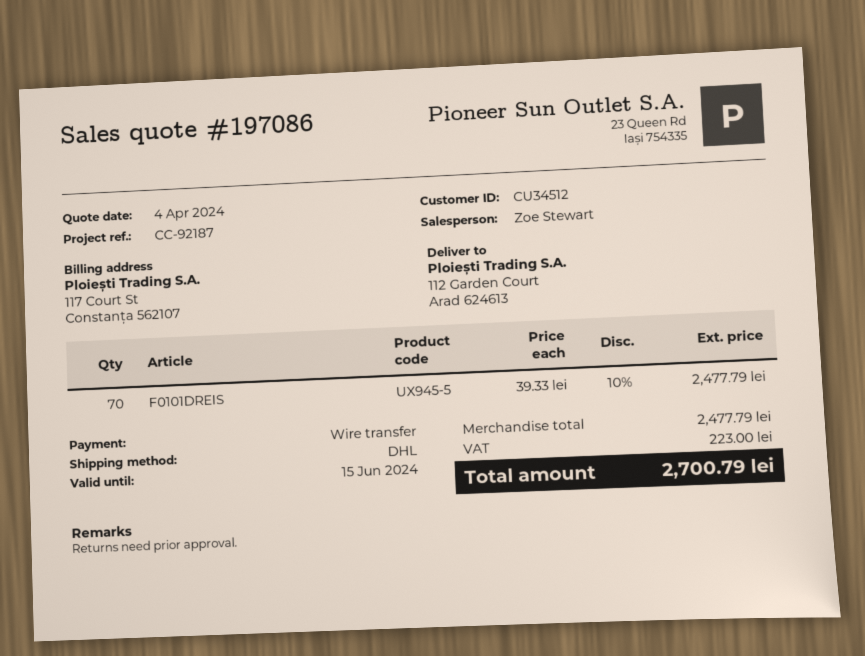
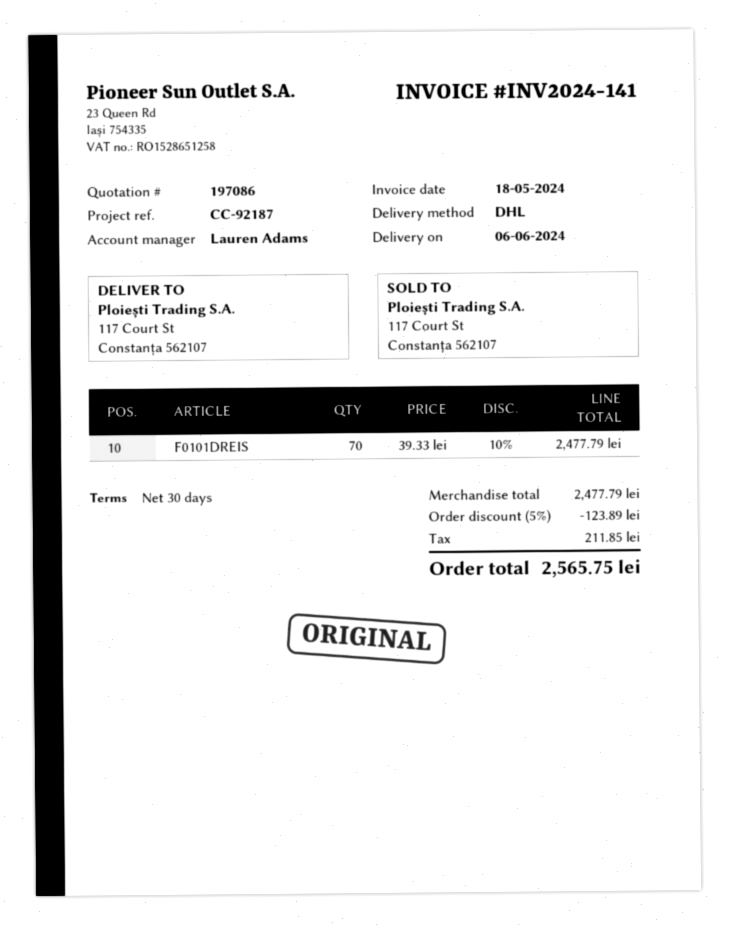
sales rep: Zoe Stewart -> Lauren Adams
ship to: 112 Garden Court, Arad 624613 -> 117 Court St, Constanța 562107
discount: none -> 5% = 123.89
tax: 223.00 -> 211.85
total: 2700.79 -> 2565.75

